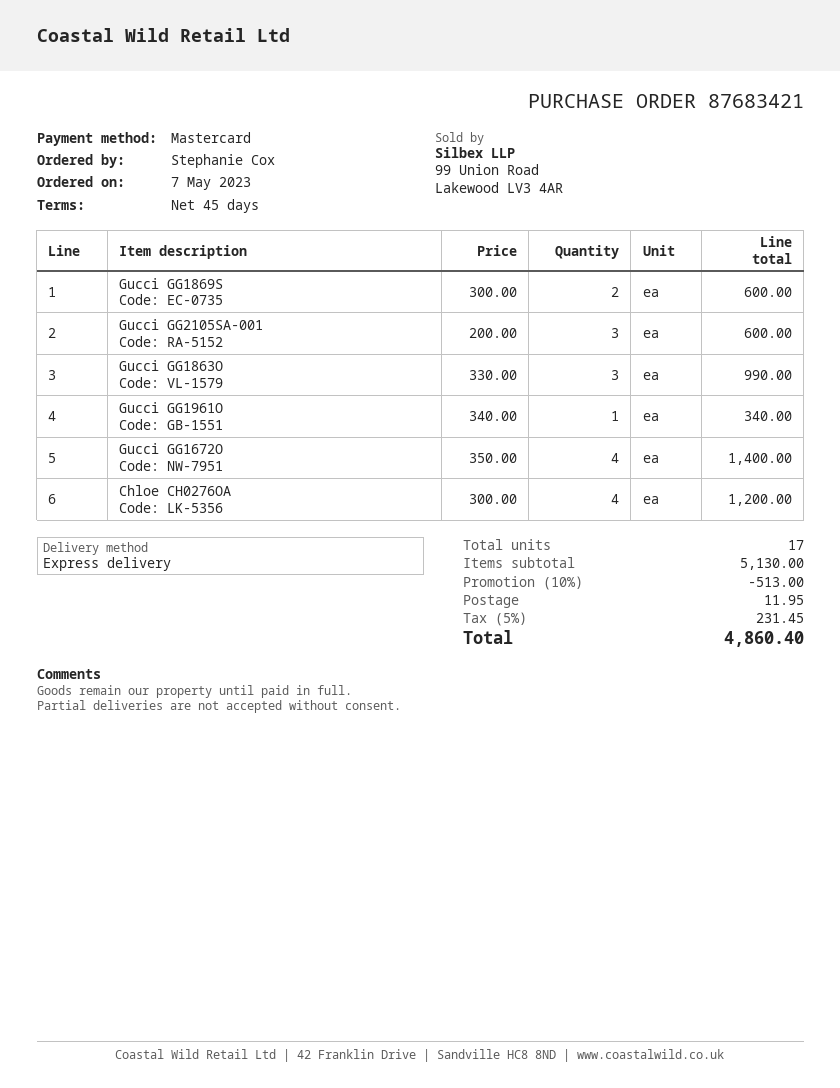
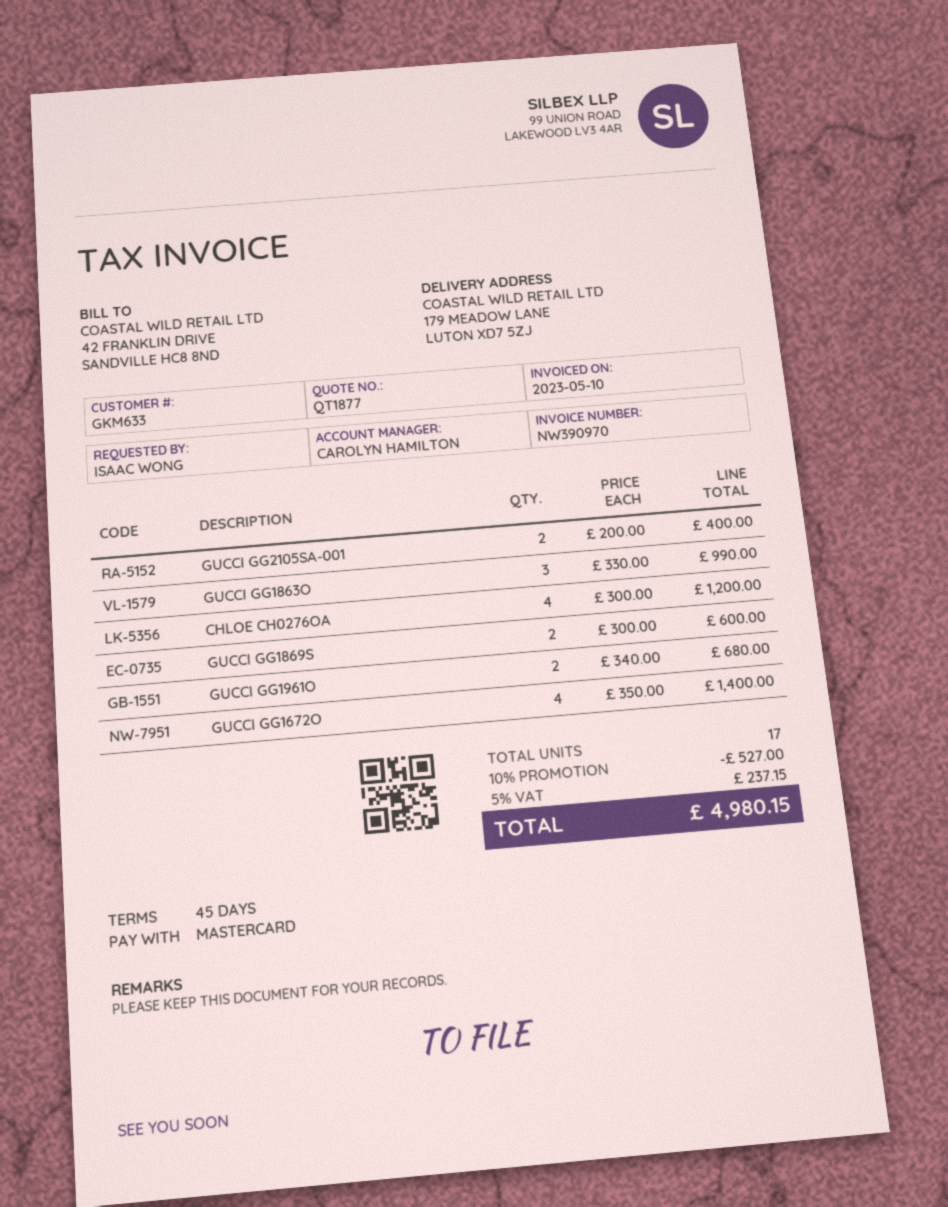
ordered by: Stephanie Cox -> ISAAC WONG
Gucci GG2105SA-001: 3 x 200.00 = 600.00 -> 2 x 200.00 = 400.00
Gucci GG1961O: 1 x 340.00 = 340.00 -> 2 x 340.00 = 680.00
discount: 10% = 513.00 -> 10% = 527.00
shipping: 11.95 -> none
tax: 5% = 231.45 -> 5% = 237.15
total: 4860.40 -> 4980.15

